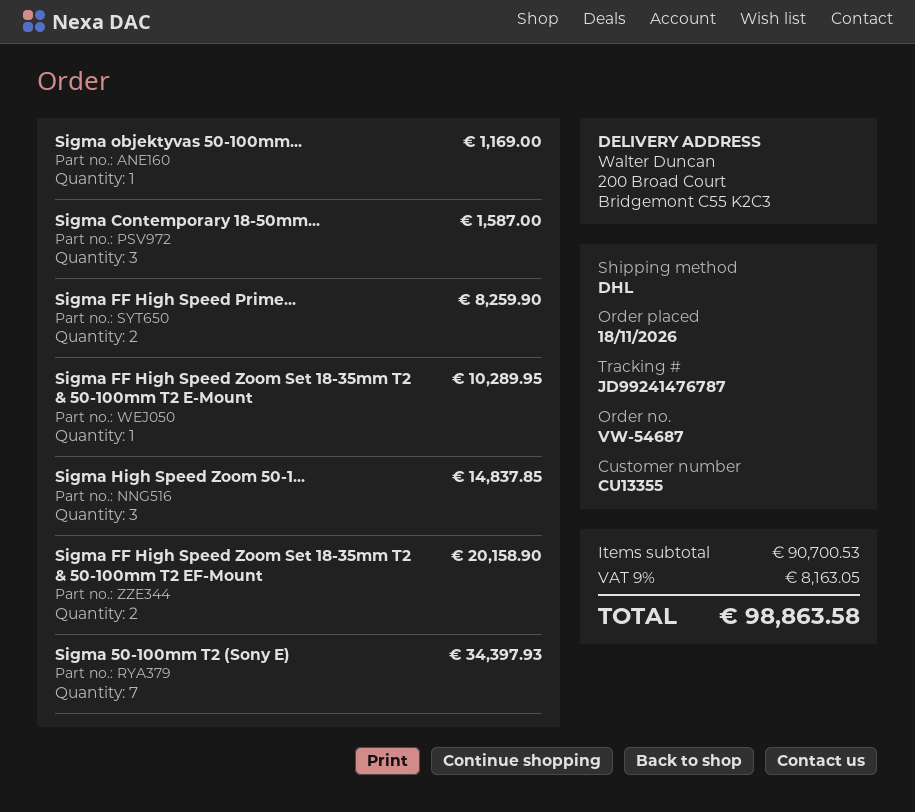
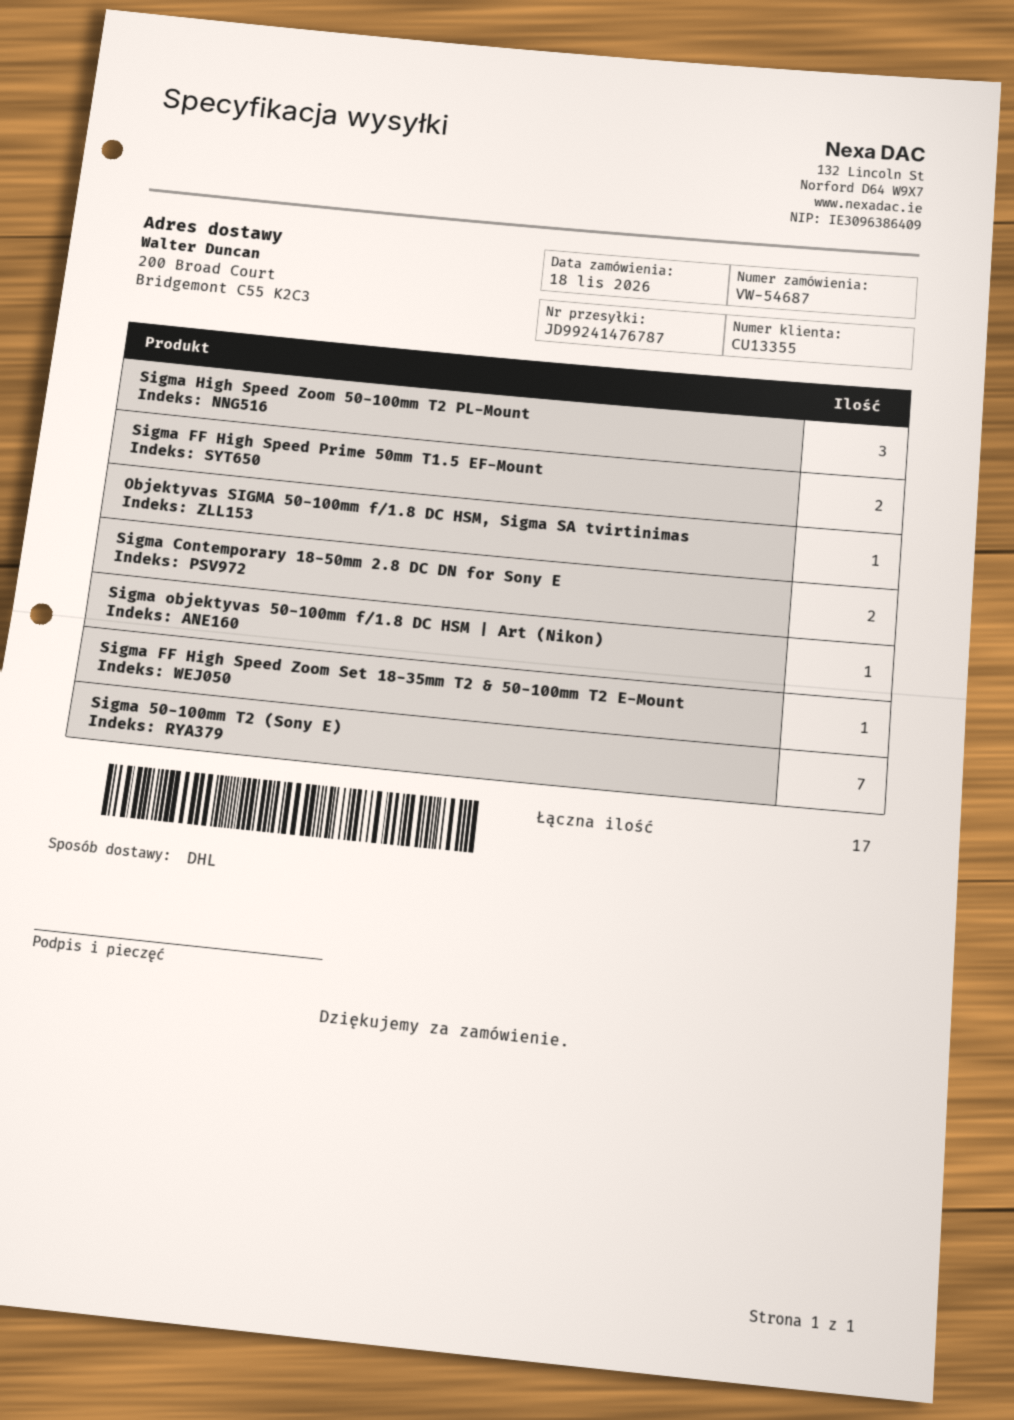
Sigma Contemporary 18-50mm...: 3 -> 2
Sigma FF High Speed Zoom Set 18-35mm T2 & 50-100mm T2 EF-Mount: 2 -> none
Objektyvas SIGMA 50-100mm f/1.8 DC HSM, Sigma SA tvirtinimas: none -> 1

